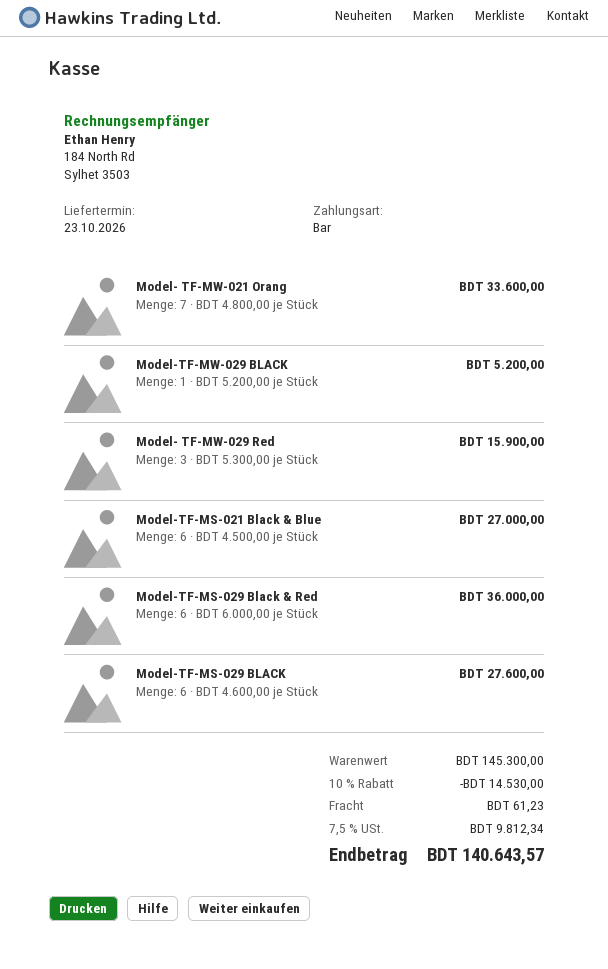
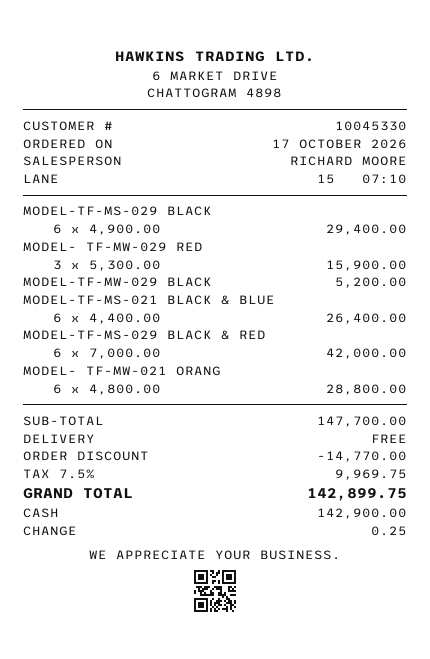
Model- TF-MW-021 Orang: 7 x 4800.00 = 33600.00 -> 6 x 4800.00 = 28800.00
Model-TF-MS-021 Black & Blue: 6 x 4500.00 = 27000.00 -> 6 x 4400.00 = 26400.00
Model-TF-MS-029 Black & Red: 6 x 6000.00 = 36000.00 -> 6 x 7000.00 = 42000.00
Model-TF-MS-029 BLACK: 6 x 4600.00 = 27600.00 -> 6 x 4900.00 = 29400.00
subtotal: 145300.00 -> 147700.00
discount: 14530.00 -> 14770.00
shipping: 61.23 -> 0.00
tax: 7.5% = 9812.34 -> 7.5% = 9969.75
total: 140643.57 -> 142899.75

